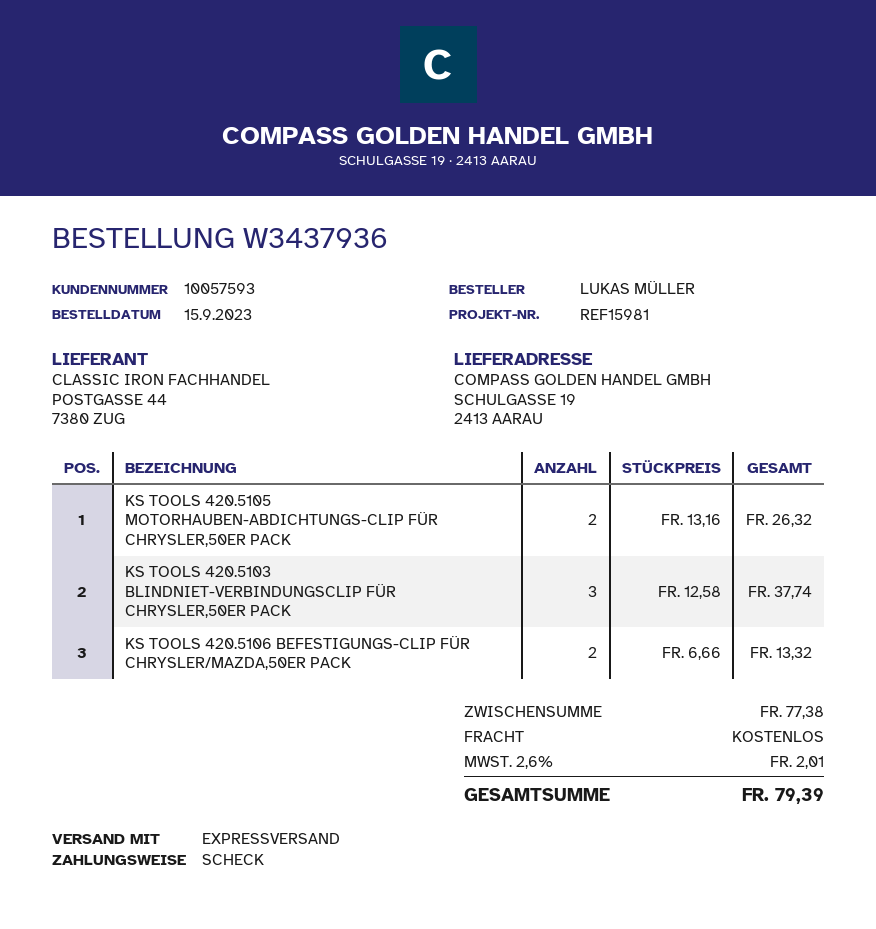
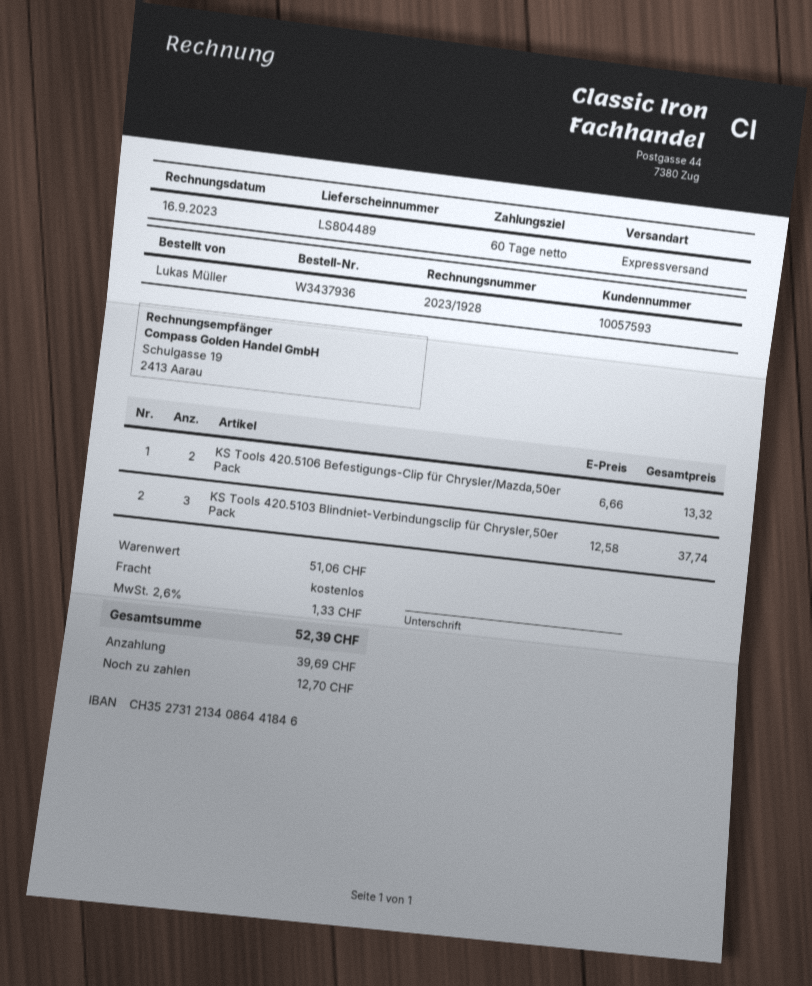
KS TOOLS 420.5105 MOTORHAUBEN-ABDICHTUNGS-CLIP FÜR CHRYSLER,50ER PACK: 2 x 13.16 = 26.32 -> none
subtotal: 77.38 -> 51.06
tax: 2.6% = 2.01 -> 2.6% = 1.33
total: 79.39 -> 52.39

